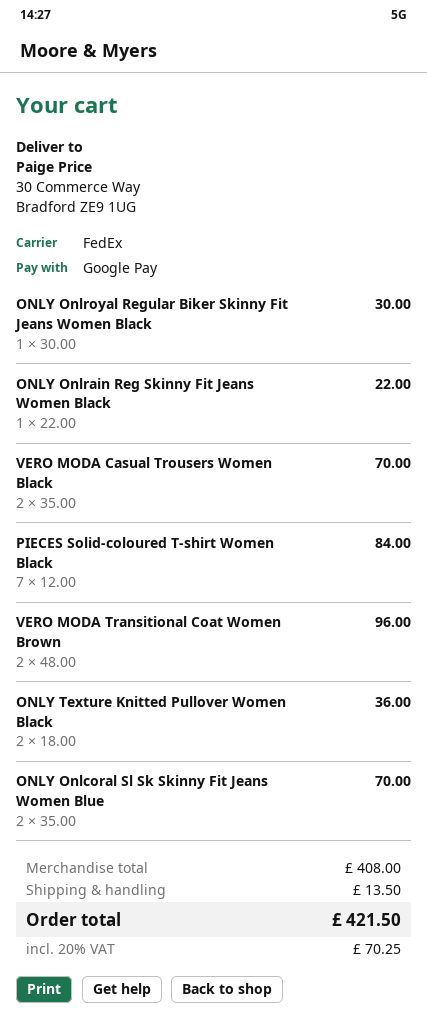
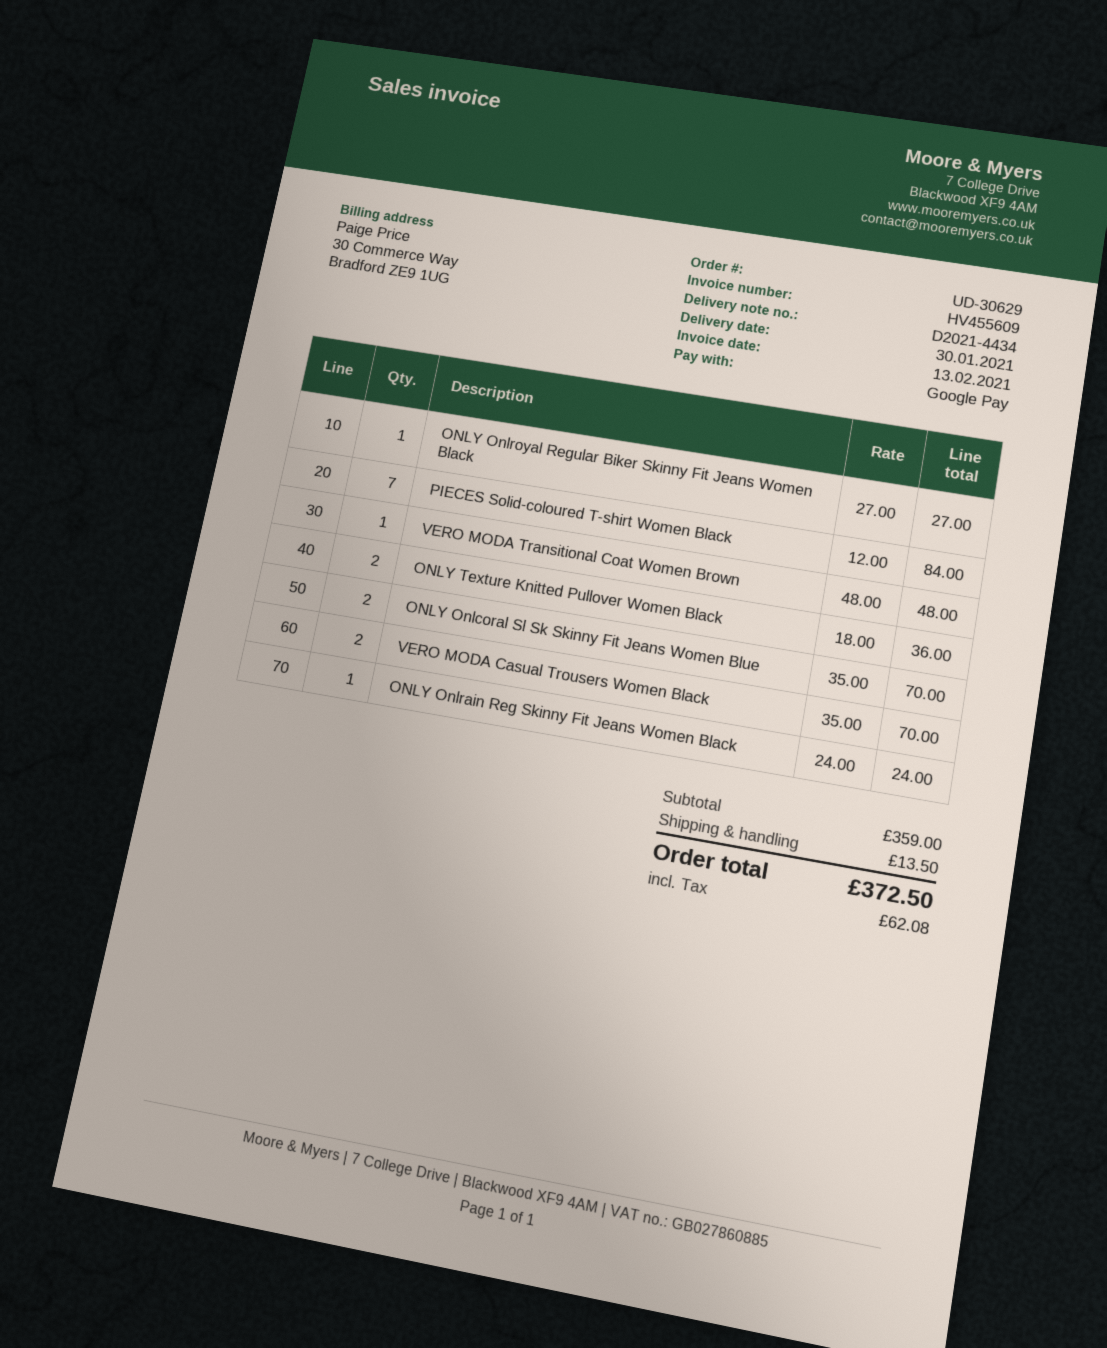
ONLY Onlroyal Regular Biker Skinny Fit Jeans Women Black: 1 x 30.00 = 30.00 -> 1 x 27.00 = 27.00
ONLY Onlrain Reg Skinny Fit Jeans Women Black: 1 x 22.00 = 22.00 -> 1 x 24.00 = 24.00
VERO MODA Transitional Coat Women Brown: 2 x 48.00 = 96.00 -> 1 x 48.00 = 48.00
subtotal: 408.00 -> 359.00
tax: 70.25 -> 62.08
total: 421.50 -> 372.50

